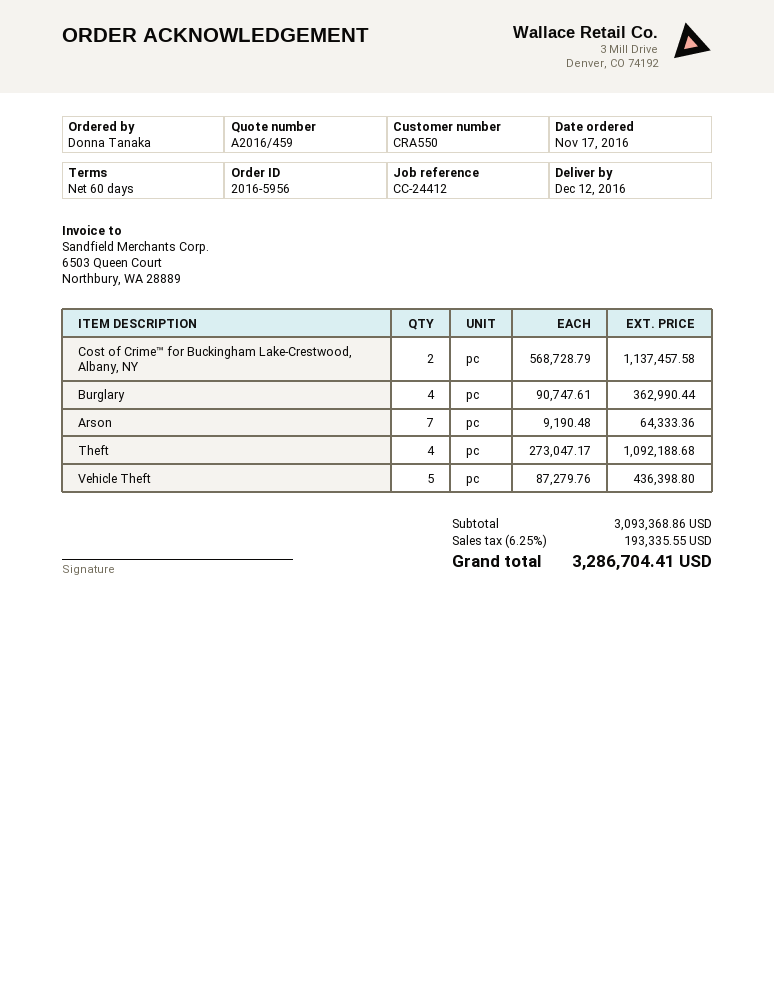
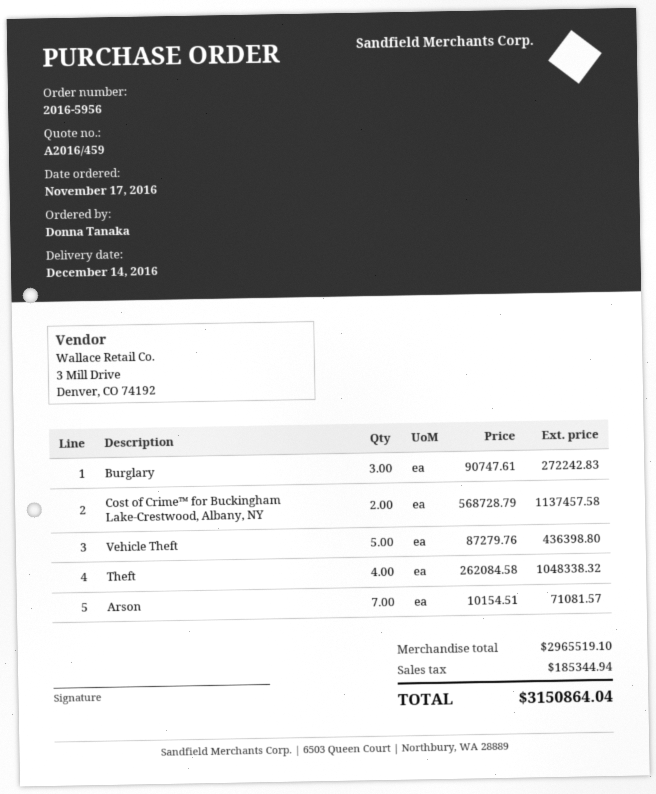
delivery date: 2016-12-12 -> 2016-12-14
Burglary: 4 x 90747.61 = 362990.44 -> 3 x 90747.61 = 272242.83
Arson: 7 x 9190.48 = 64333.36 -> 7 x 10154.51 = 71081.57
Theft: 4 x 273047.17 = 1092188.68 -> 4 x 262084.58 = 1048338.32
subtotal: 3093368.86 -> 2965519.10
tax: 193335.55 -> 185344.94
total: 3286704.41 -> 3150864.04

